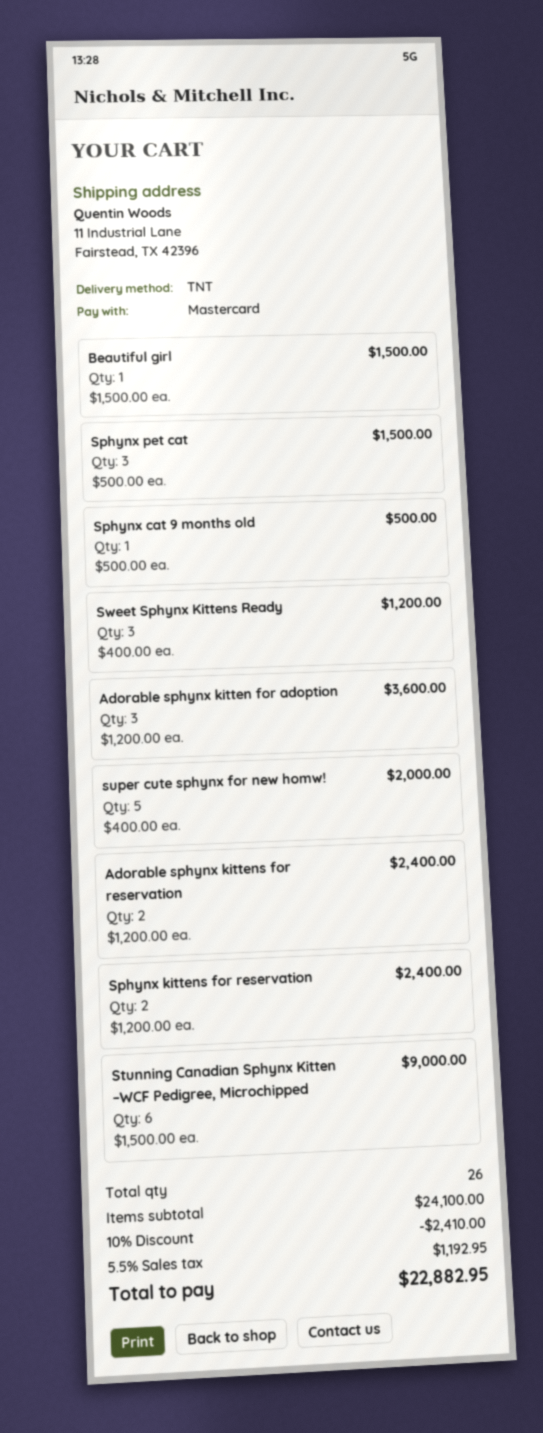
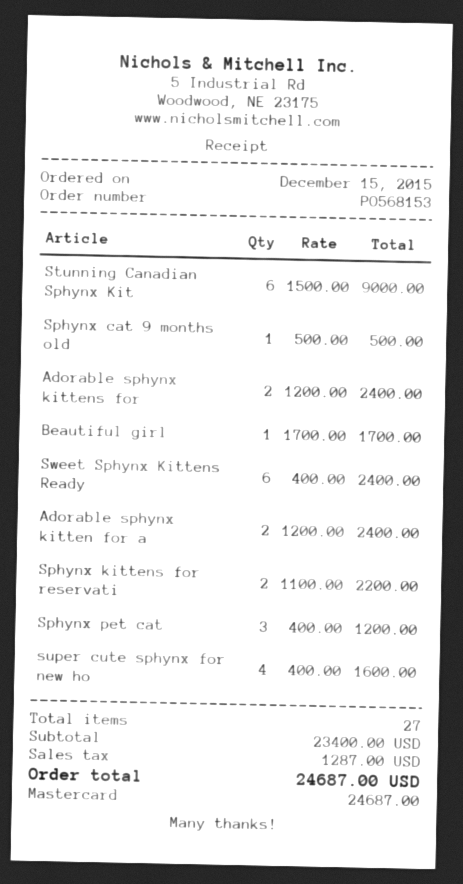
Beautiful girl: 1 x 1500.00 = 1500.00 -> 1 x 1700.00 = 1700.00
Sphynx pet cat: 3 x 500.00 = 1500.00 -> 3 x 400.00 = 1200.00
Sweet Sphynx Kittens Ready: 3 x 400.00 = 1200.00 -> 6 x 400.00 = 2400.00
Adorable sphynx kitten for adoption: 3 x 1200.00 = 3600.00 -> 2 x 1200.00 = 2400.00
super cute sphynx for new homw!: 5 x 400.00 = 2000.00 -> 4 x 400.00 = 1600.00
Sphynx kittens for reservation: 2 x 1200.00 = 2400.00 -> 2 x 1100.00 = 2200.00
total quantity: 26 -> 27
subtotal: 24100.00 -> 23400.00
discount: 10% = 2410.00 -> none
tax: 1192.95 -> 1287.00
total: 22882.95 -> 24687.00

